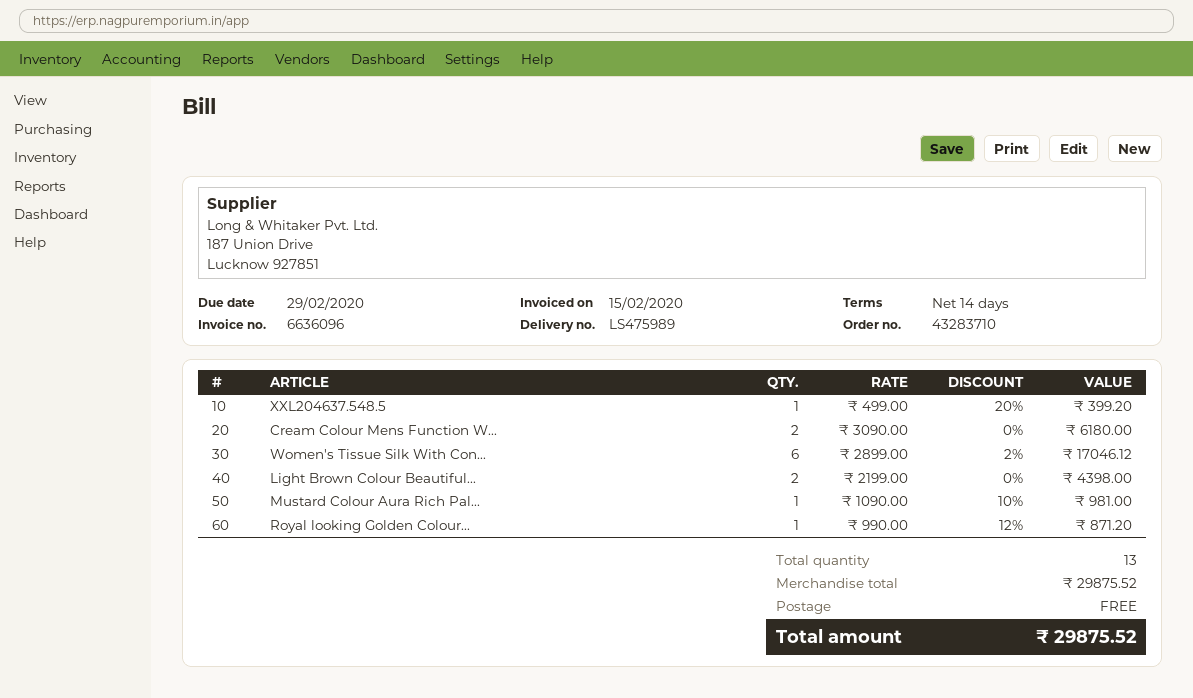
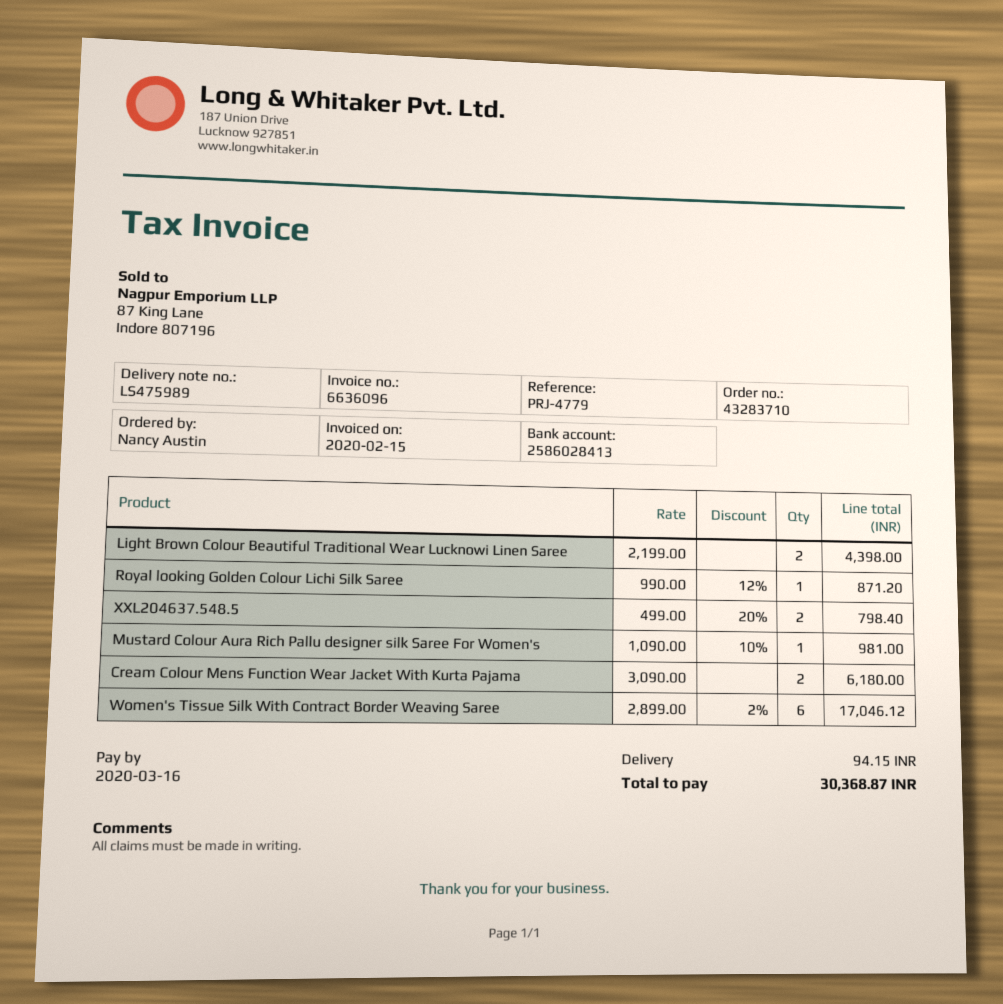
due date: 2020-02-29 -> 2020-03-16
XXL204637.548.5: 1 x 499.00 - 20% = 399.20 -> 2 x 499.00 - 20% = 798.40
shipping: 0.00 -> 94.15
total: 29875.52 -> 30368.87

